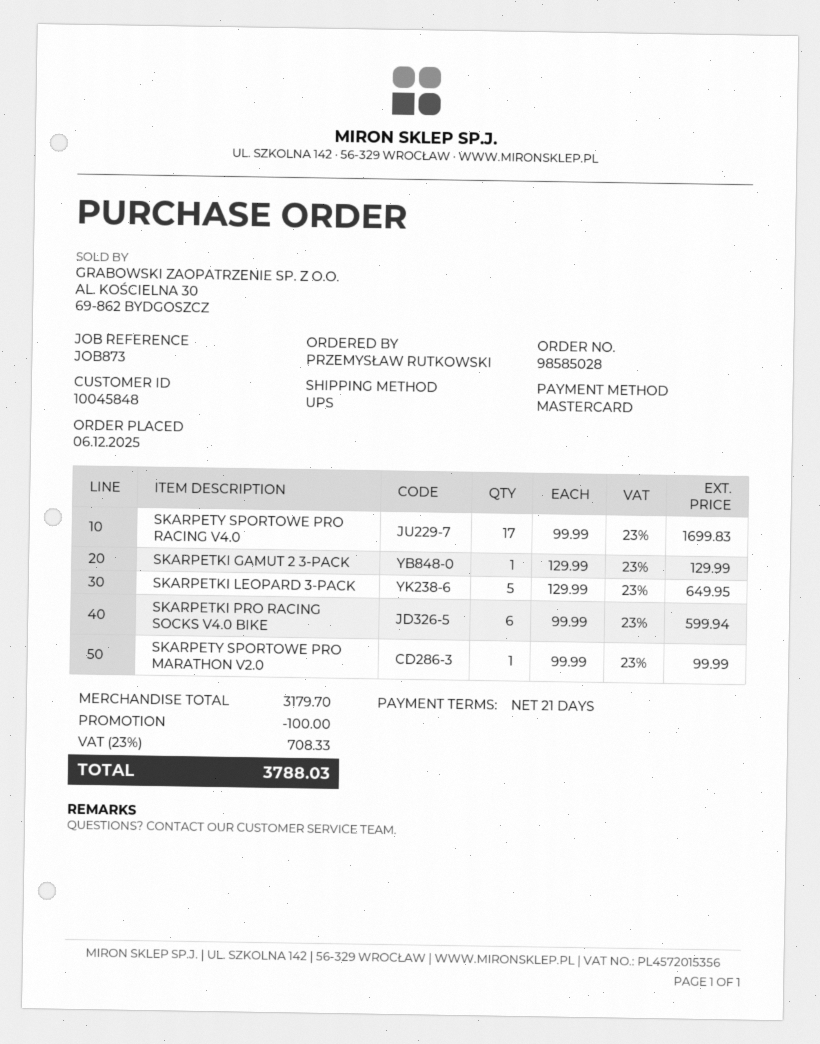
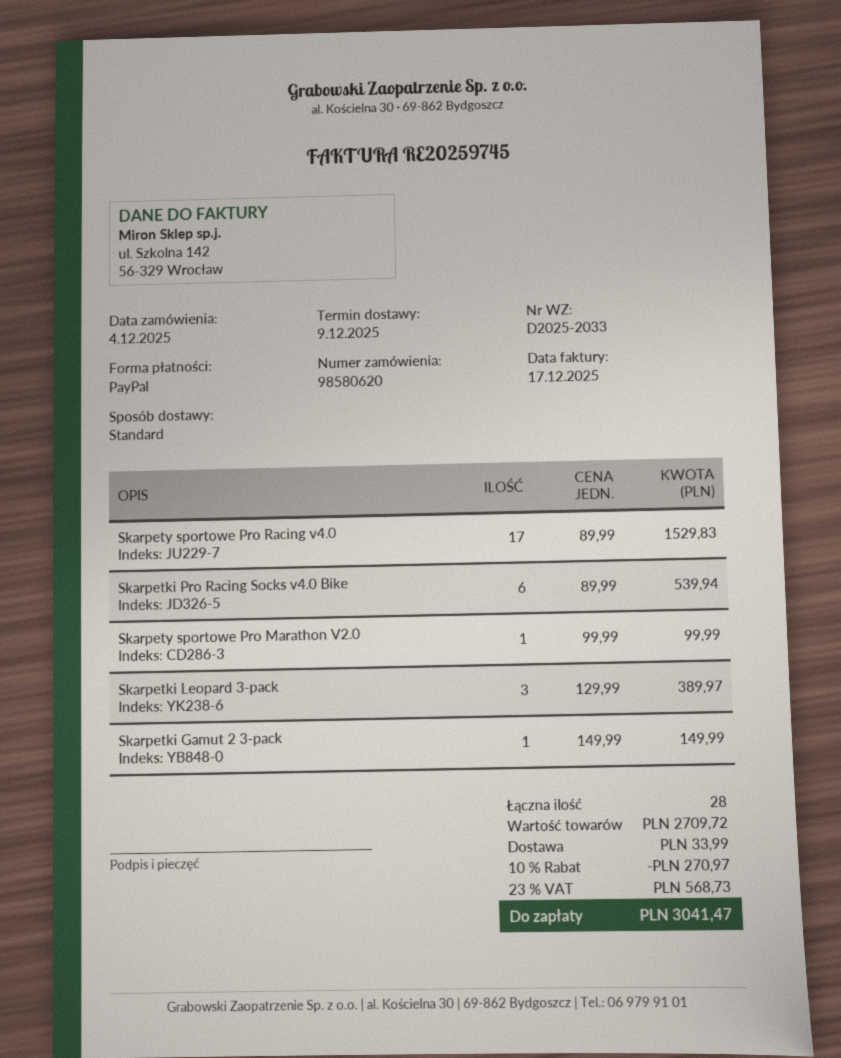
order number: 98585028 -> 98580620
order date: 2025-12-06 -> 2025-12-04
payment method: Mastercard -> PayPal
shipping method: UPS -> standard
SKARPETY SPORTOWE PRO RACING V4.0: 17 x 99.99 = 1699.83 -> 17 x 89.99 = 1529.83
SKARPETKI GAMUT 2 3-PACK: 1 x 129.99 = 129.99 -> 1 x 149.99 = 149.99
SKARPETKI LEOPARD 3-PACK: 5 x 129.99 = 649.95 -> 3 x 129.99 = 389.97
SKARPETKI PRO RACING SOCKS V4.0 BIKE: 6 x 99.99 = 599.94 -> 6 x 89.99 = 539.94
subtotal: 3179.70 -> 2709.72
discount: 100.00 -> 270.97
shipping: none -> 33.99
tax: 23% = 708.33 -> 23% = 568.73
total: 3788.03 -> 3041.47

